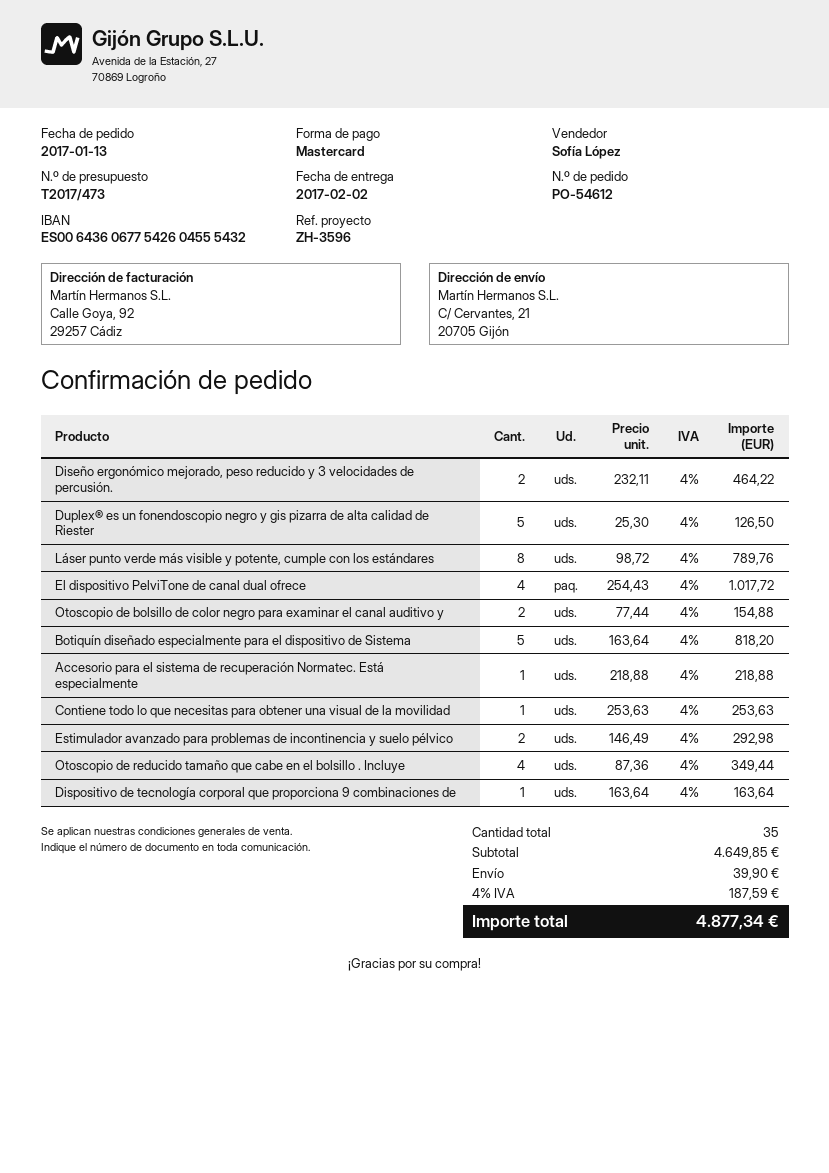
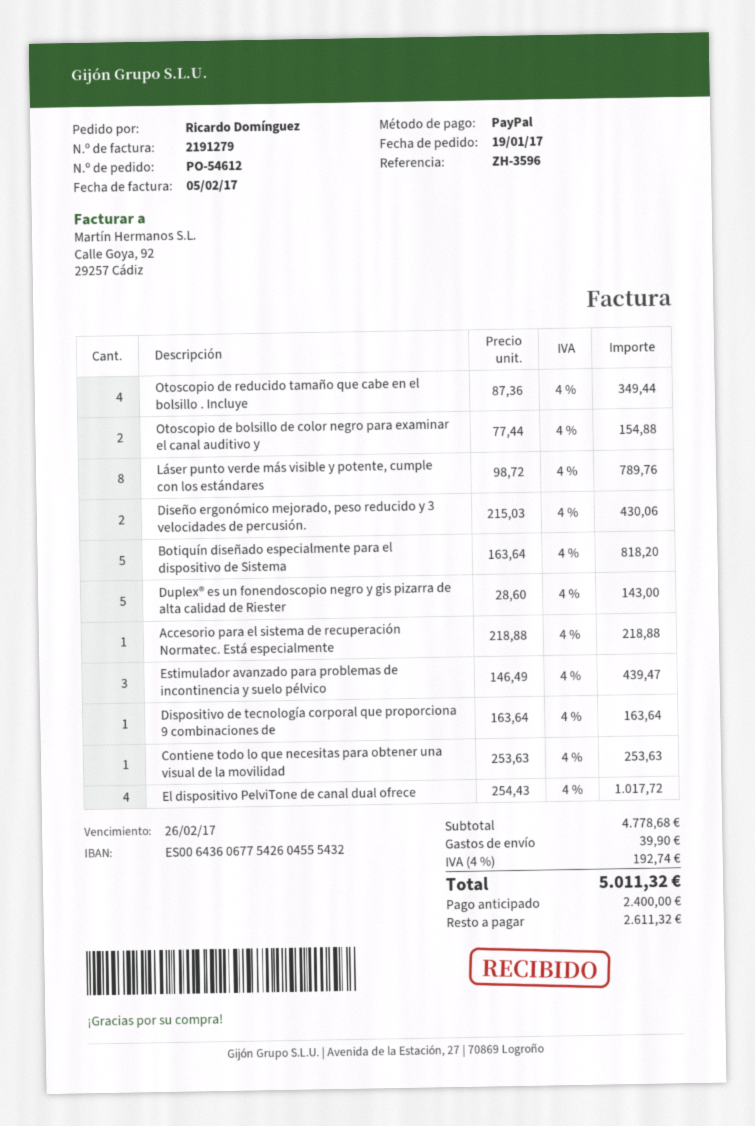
order date: 2017-01-13 -> 2017-01-19
payment method: Mastercard -> PayPal
Diseño ergonómico mejorado, peso reducido y 3 velocidades de percusión.: 2 x 232.11 = 464.22 -> 2 x 215.03 = 430.06
Duplex® es un fonendoscopio negro y gis pizarra de alta calidad de Riester: 5 x 25.30 = 126.50 -> 5 x 28.60 = 143.00
Estimulador avanzado para problemas de incontinencia y suelo pélvico: 2 x 146.49 = 292.98 -> 3 x 146.49 = 439.47
subtotal: 4649.85 -> 4778.68
tax: 4% = 187.59 -> 4% = 192.74
total: 4877.34 -> 5011.32

